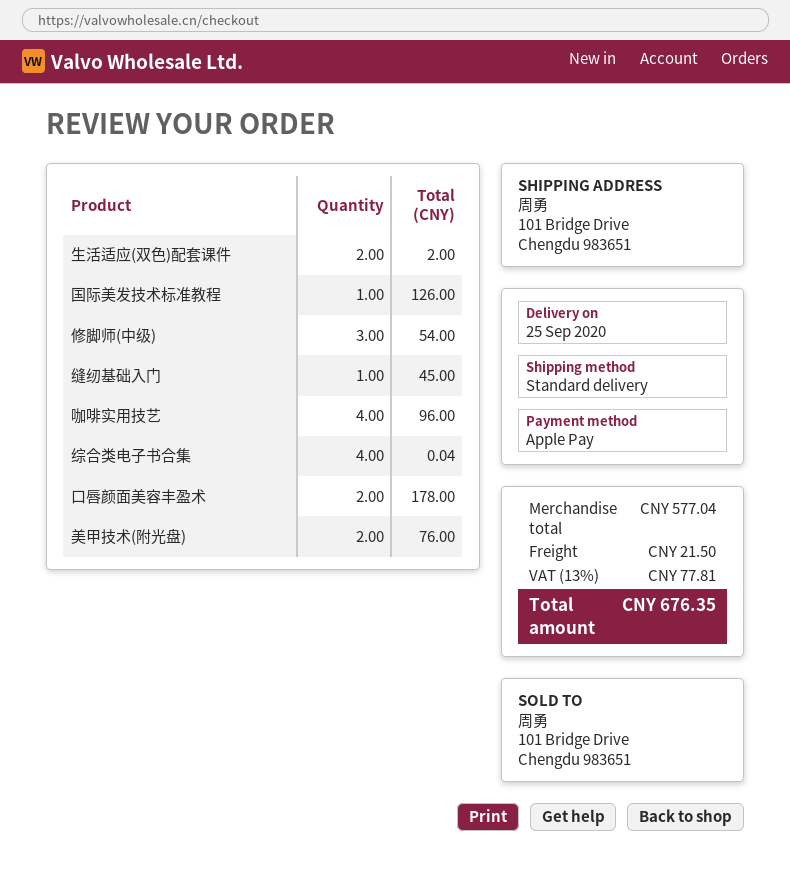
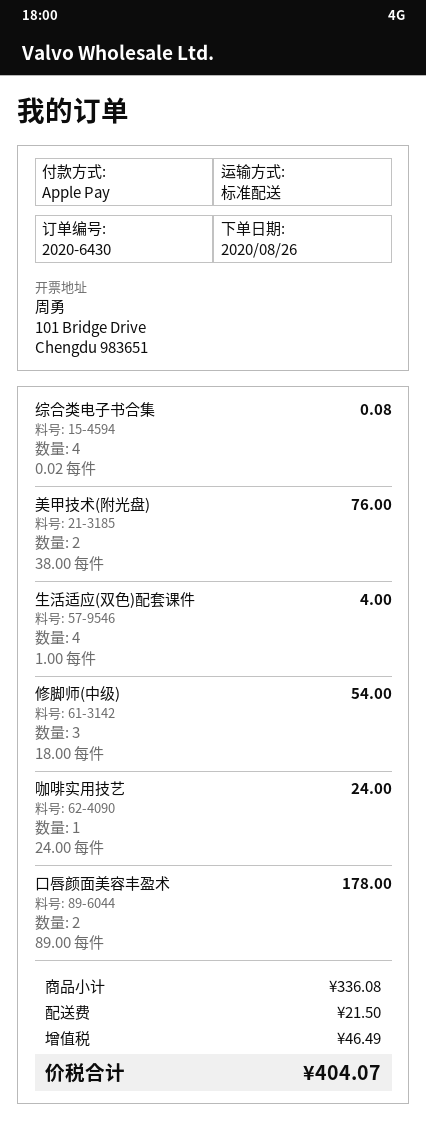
生活适应(双色)配套课件: 2 for 2.00 -> 4 for 4.00
国际美发技术标准教程: 1 for 126.00 -> none
缝纫基础入门: 1 for 45.00 -> none
咖啡实用技艺: 4 for 96.00 -> 1 for 24.00
综合类电子书合集: 4 for 0.04 -> 4 for 0.08
subtotal: 577.04 -> 336.08
tax: 77.81 -> 46.49
total: 676.35 -> 404.07

